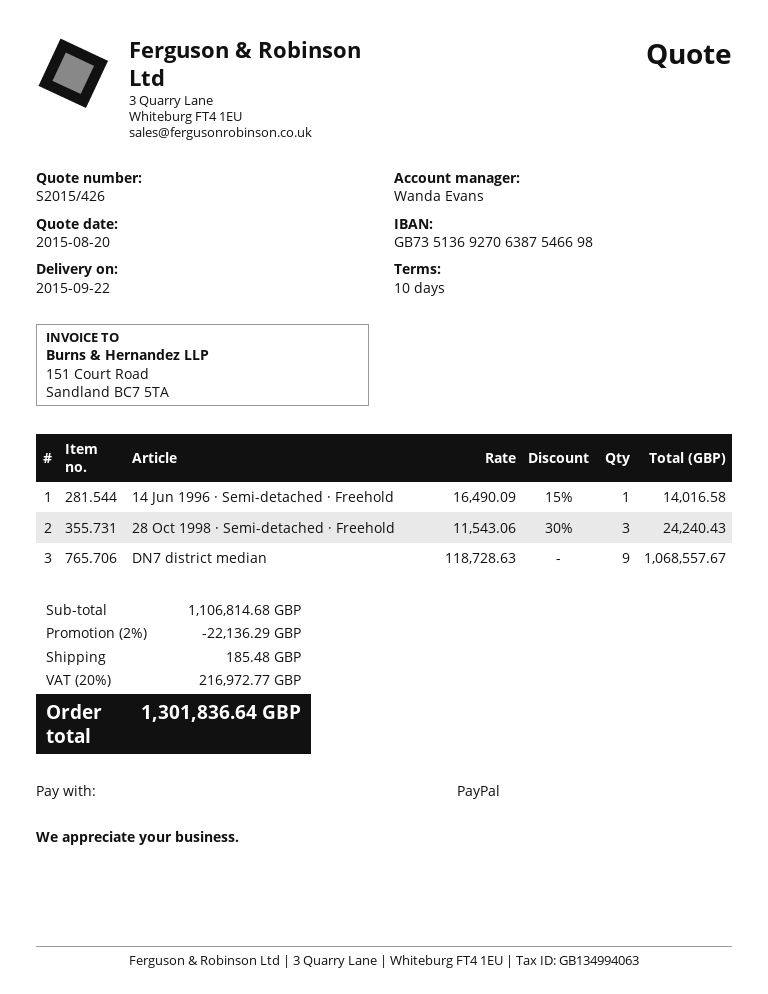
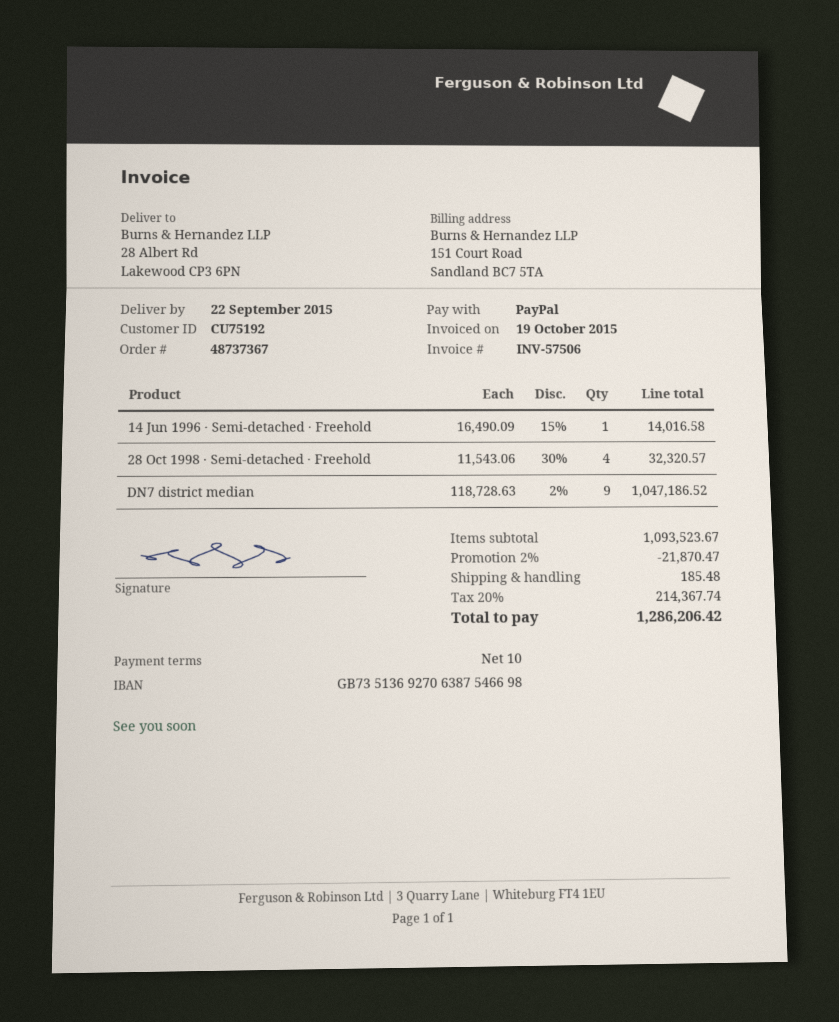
28 Oct 1998 · Semi-detached · Freehold: 3 x 11543.06 - 30% = 24240.43 -> 4 x 11543.06 - 30% = 32320.57
DN7 district median: 9 x 118728.63 = 1068557.67 -> 9 x 118728.63 - 2% = 1047186.52
subtotal: 1106814.68 -> 1093523.67
discount: 2% = 22136.29 -> 2% = 21870.47
tax: 20% = 216972.77 -> 20% = 214367.74
total: 1301836.64 -> 1286206.42

